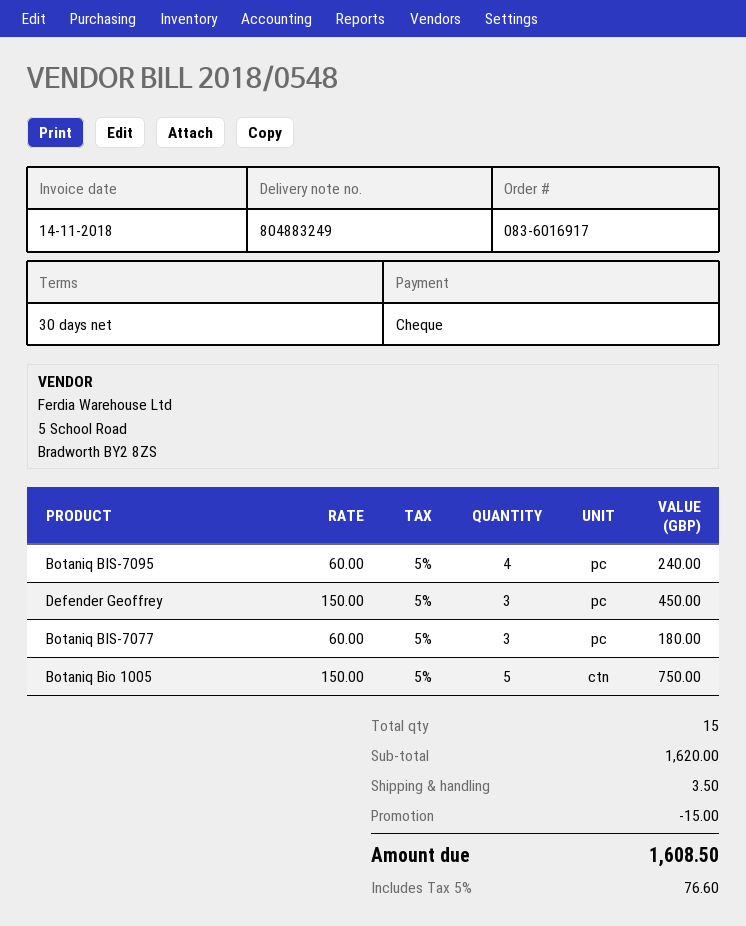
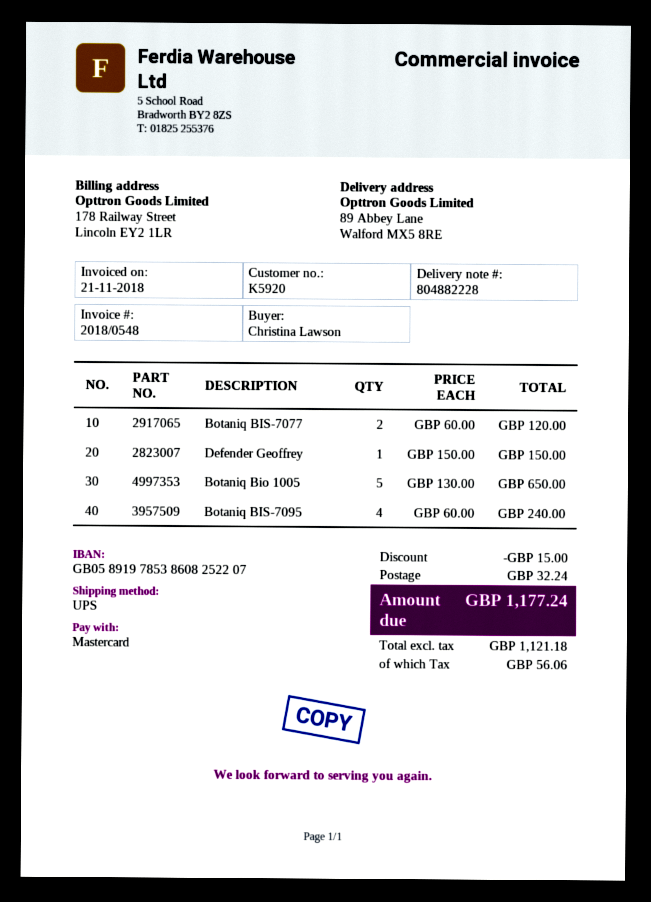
delivery note number: 804883249 -> 804882228
invoice date: 2018-11-14 -> 2018-11-21
payment method: cheque -> Mastercard
Defender Geoffrey: 3 x 150.00 = 450.00 -> 1 x 150.00 = 150.00
Botaniq BIS-7077: 3 x 60.00 = 180.00 -> 2 x 60.00 = 120.00
Botaniq Bio 1005: 5 x 150.00 = 750.00 -> 5 x 130.00 = 650.00
shipping: 3.50 -> 32.24
tax: 76.60 -> 56.06
total: 1608.50 -> 1177.24

